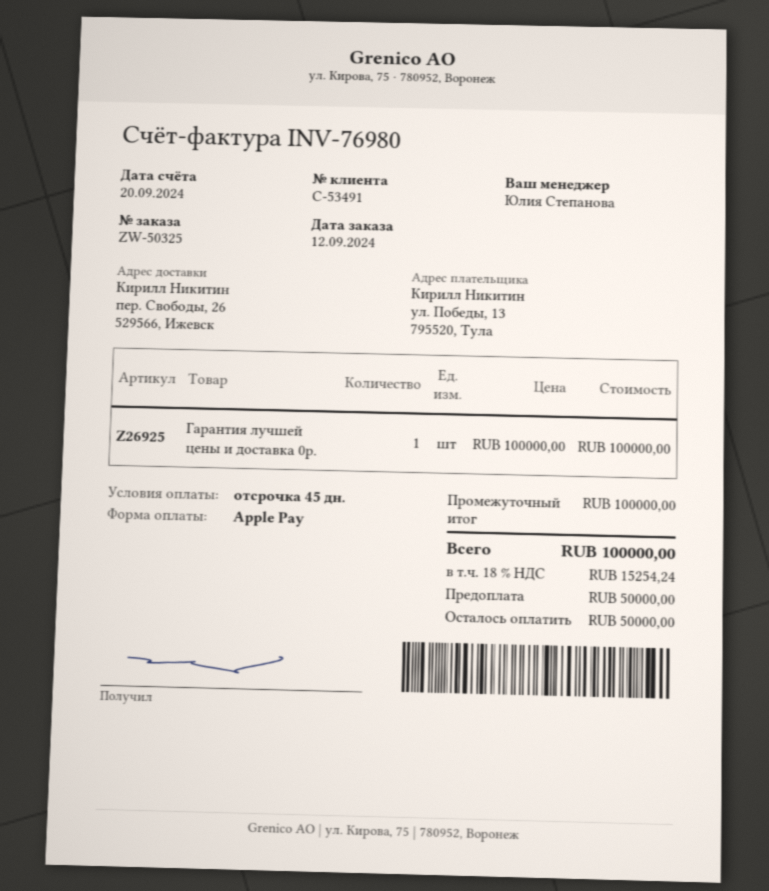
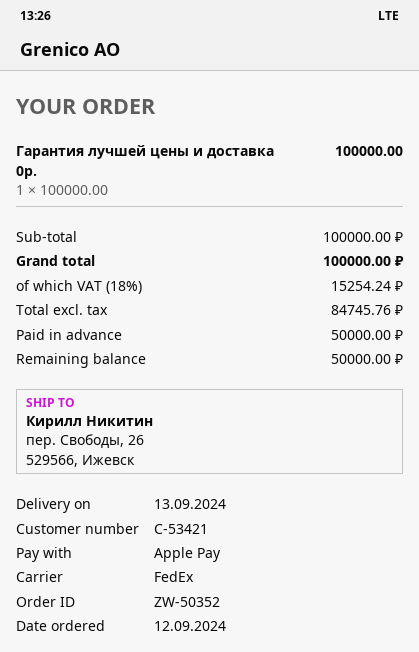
order number: ZW-50325 -> ZW-50352
customer number: C-53491 -> C-53421

